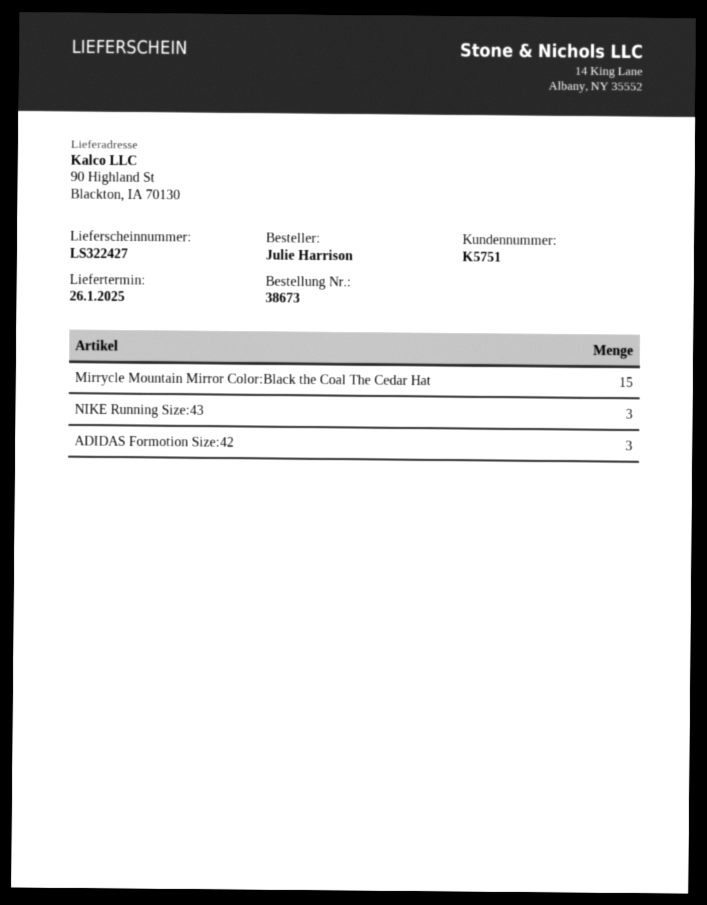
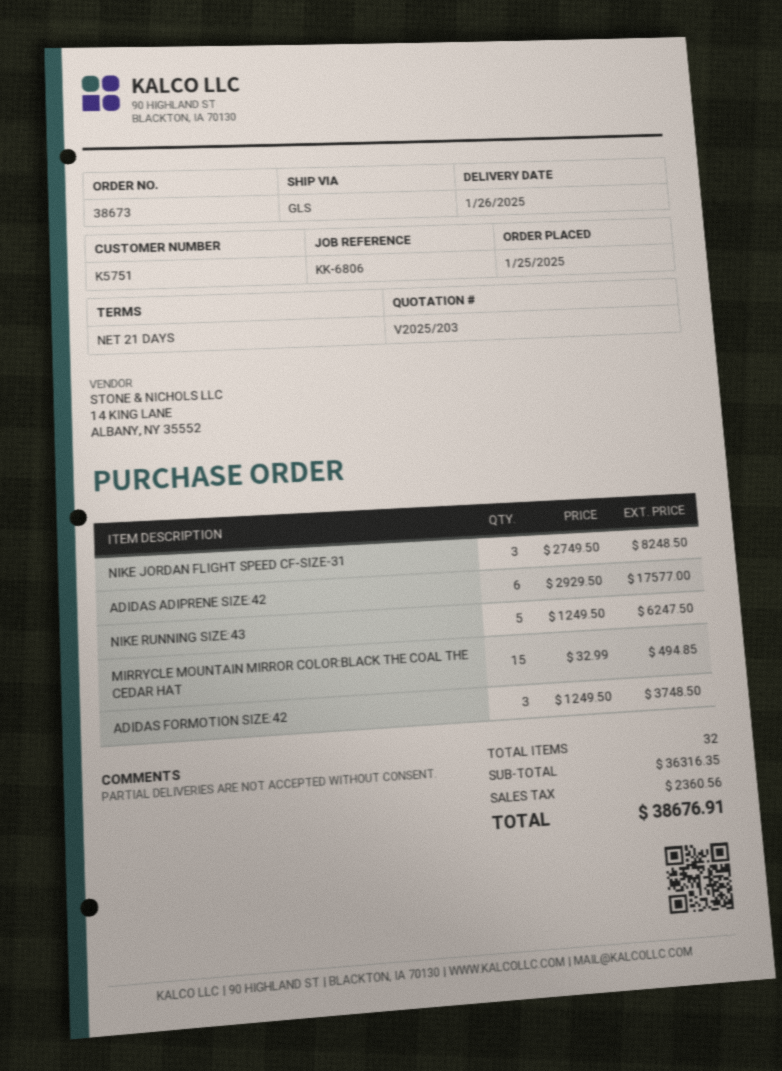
NIKE Running Size:43: 3 -> 5
NIKE JORDAN FLIGHT SPEED CF-SIZE-31: none -> 3
ADIDAS ADIPRENE SIZE:42: none -> 6

